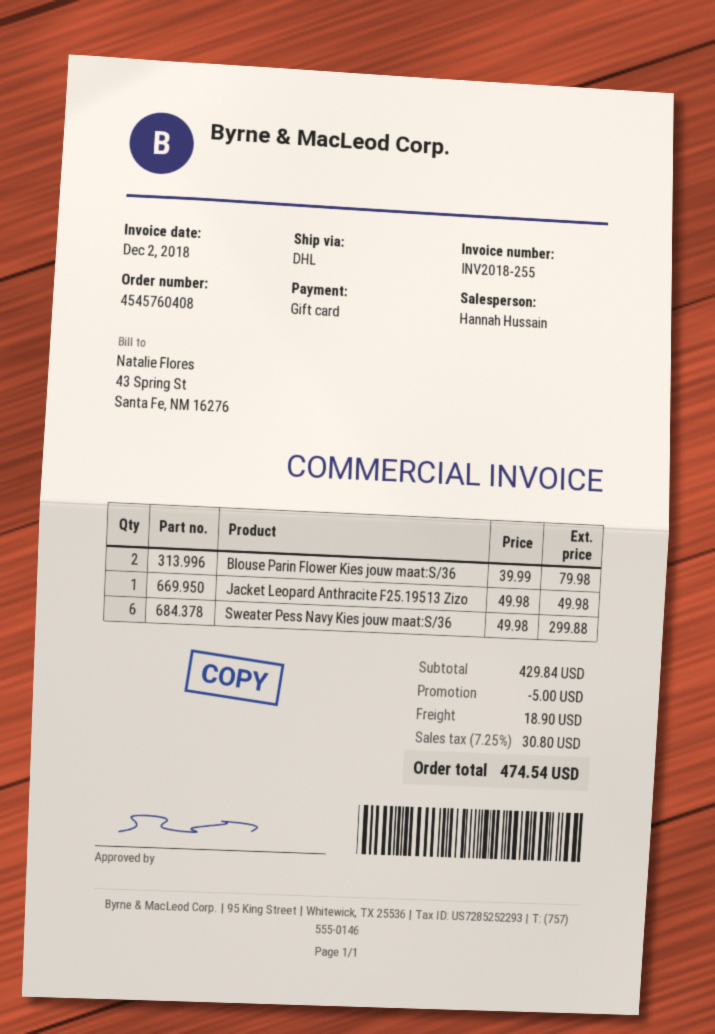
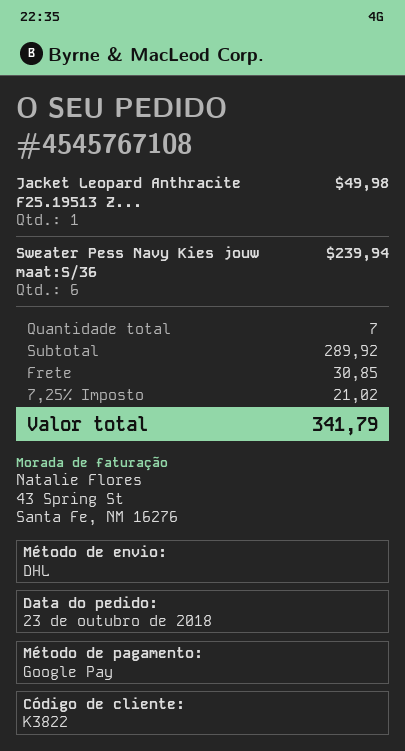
order number: 4545760408 -> 4545767108
payment method: gift card -> Google Pay
Blouse Parin Flower Kies jouw maat:S/36: 2 for 79.98 -> none
Sweater Pess Navy Kies jouw maat:S/36: 6 for 299.88 -> 6 for 239.94
subtotal: 429.84 -> 289.92
discount: 5.00 -> none
shipping: 18.90 -> 30.85
tax: 7.25% = 30.80 -> 7.25% = 21.02
total: 474.54 -> 341.79

